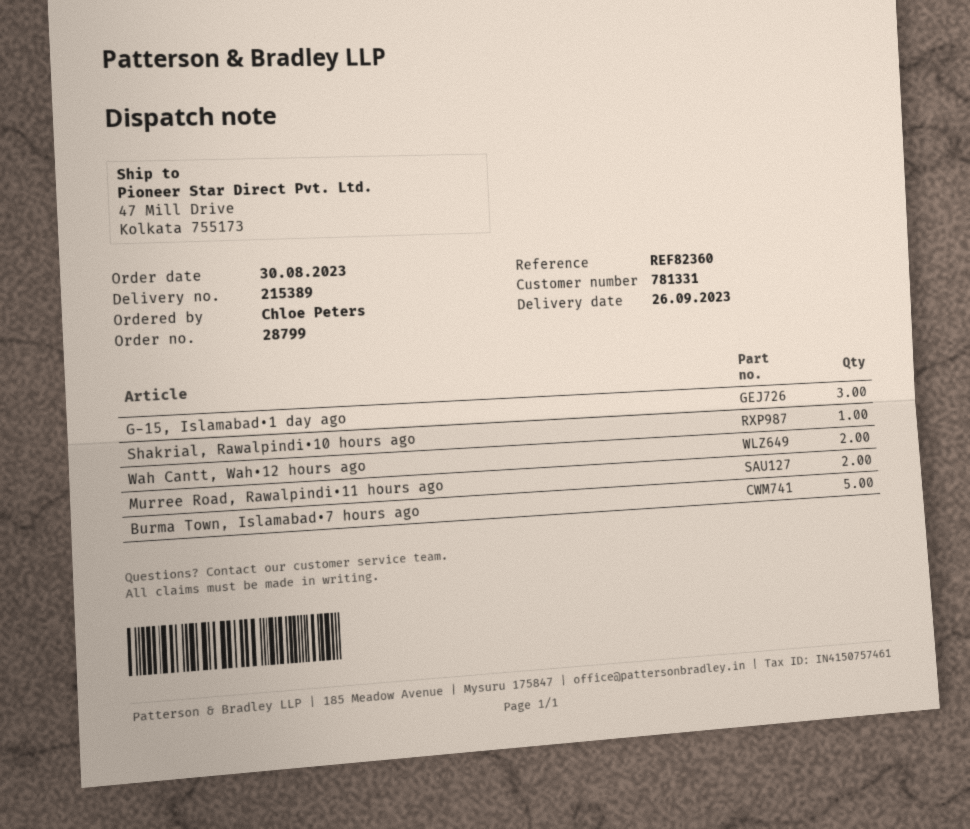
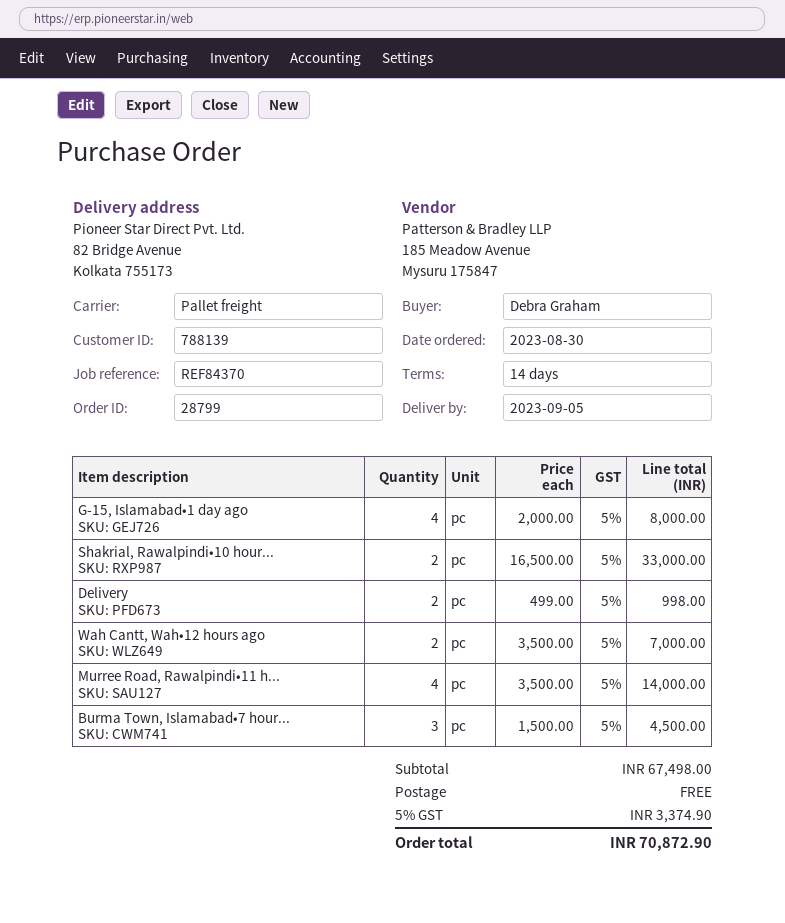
delivery date: 2023-09-26 -> 2023-09-05
customer number: 781331 -> 788139
reference: REF82360 -> REF84370
ordered by: Chloe Peters -> Debra Graham
ship to: 47 Mill Drive, Kolkata 755173 -> 82 Bridge Avenue, Kolkata 755173
G-15, Islamabad•1 day ago: 3 -> 4
Shakrial, Rawalpindi•10 hours ago: 1 -> 2
Murree Road, Rawalpindi•11 hours ago: 2 -> 4
Burma Town, Islamabad•7 hours ago: 5 -> 3
Delivery: none -> 2

